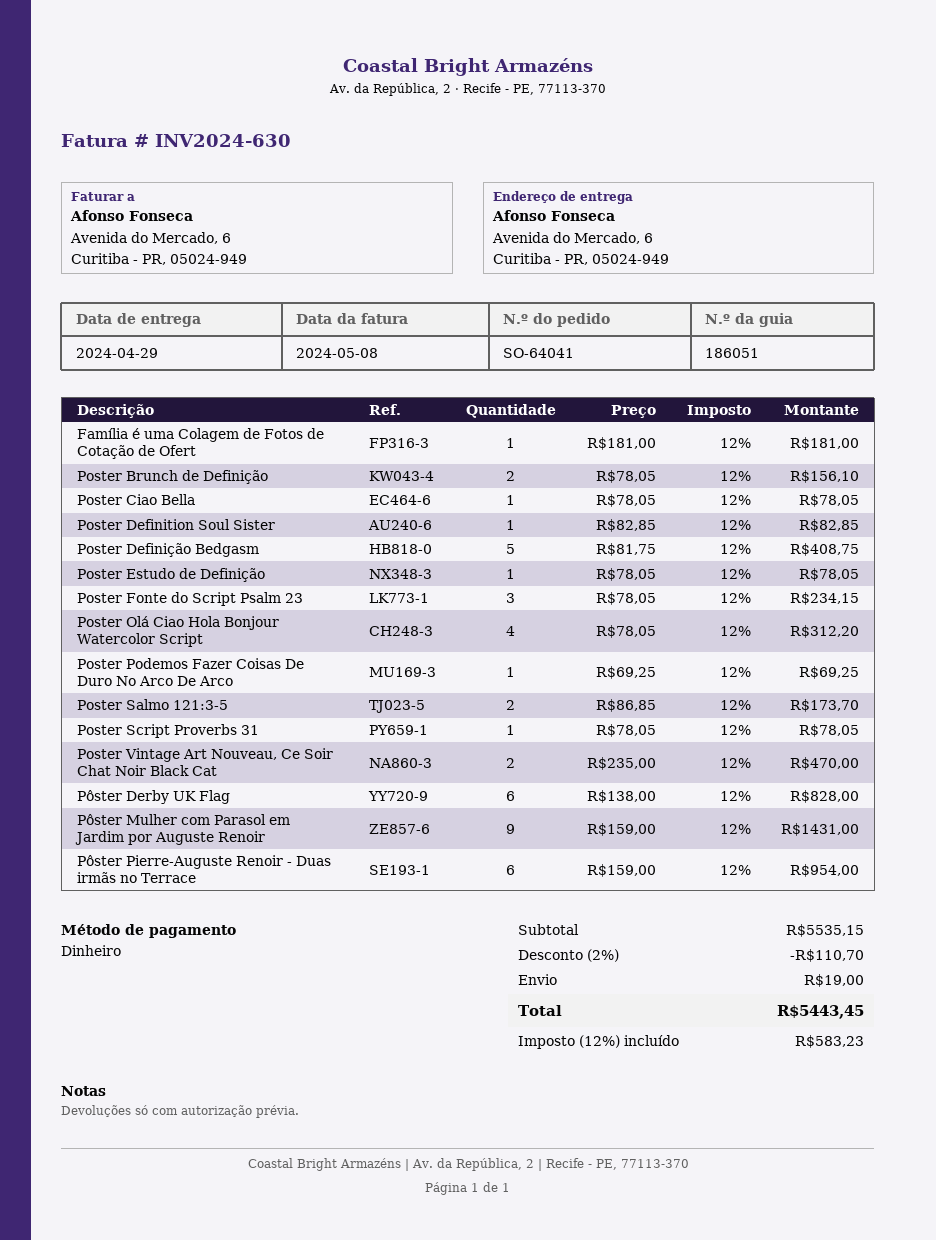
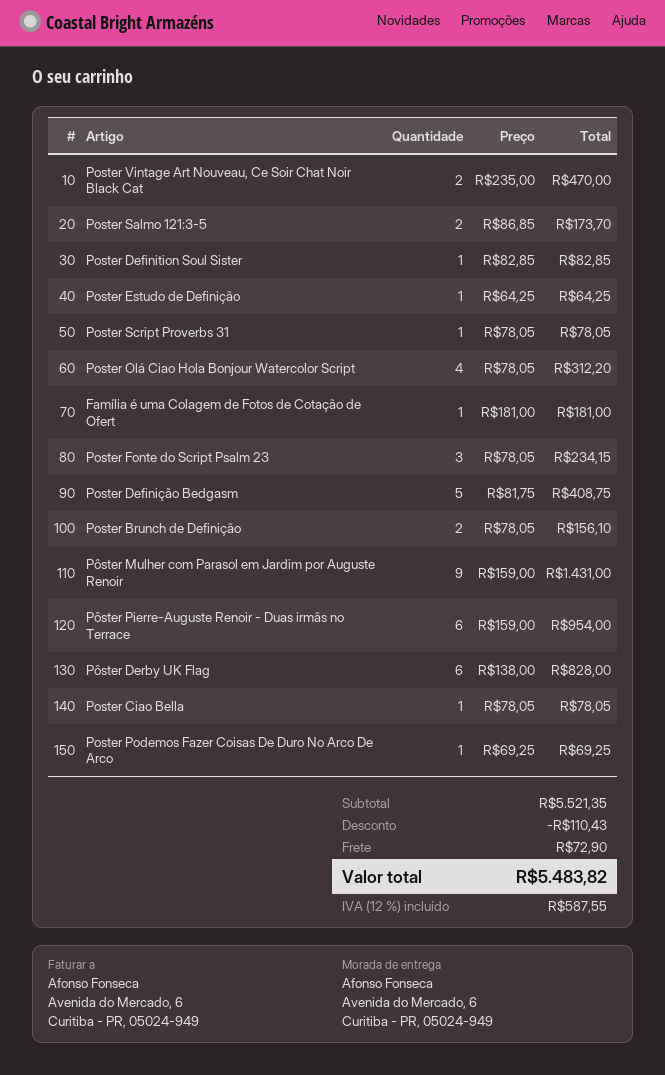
Poster Estudo de Definição: 1 x 78.05 = 78.05 -> 1 x 64.25 = 64.25
subtotal: 5535.15 -> 5521.35
discount: 110.70 -> 110.43
shipping: 19.00 -> 72.90
tax: 12% = 583.23 -> 12% = 587.55
total: 5443.45 -> 5483.82

